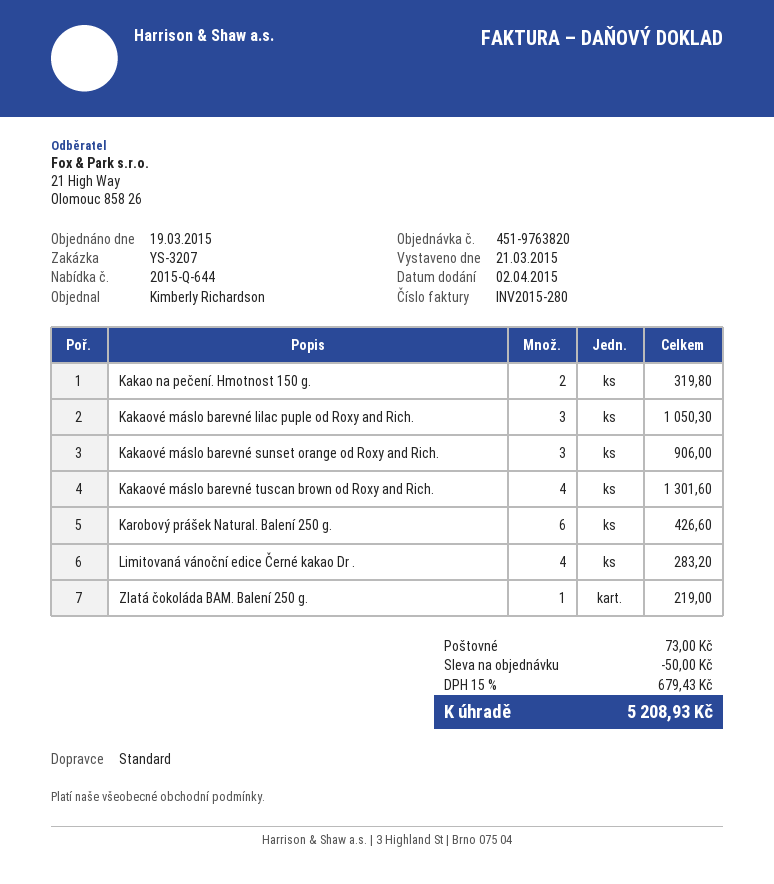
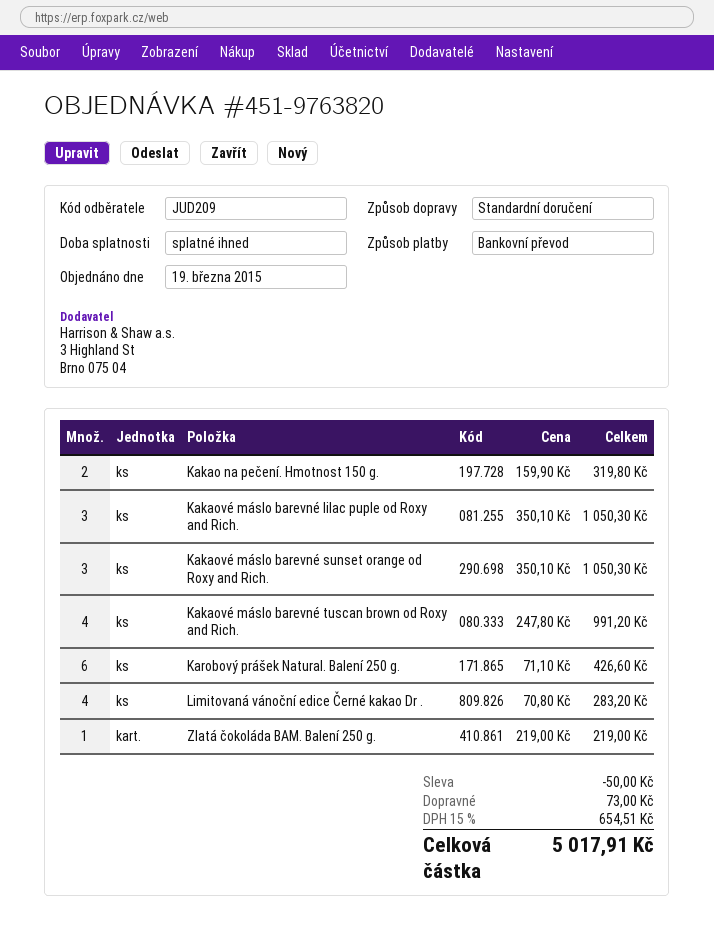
Kakaové máslo barevné sunset orange od Roxy and Rich.: 3 for 906.00 -> 3 for 1050.30
Kakaové máslo barevné tuscan brown od Roxy and Rich.: 4 for 1301.60 -> 4 for 991.20
tax: 15% = 679.43 -> 15% = 654.51
total: 5208.93 -> 5017.91

